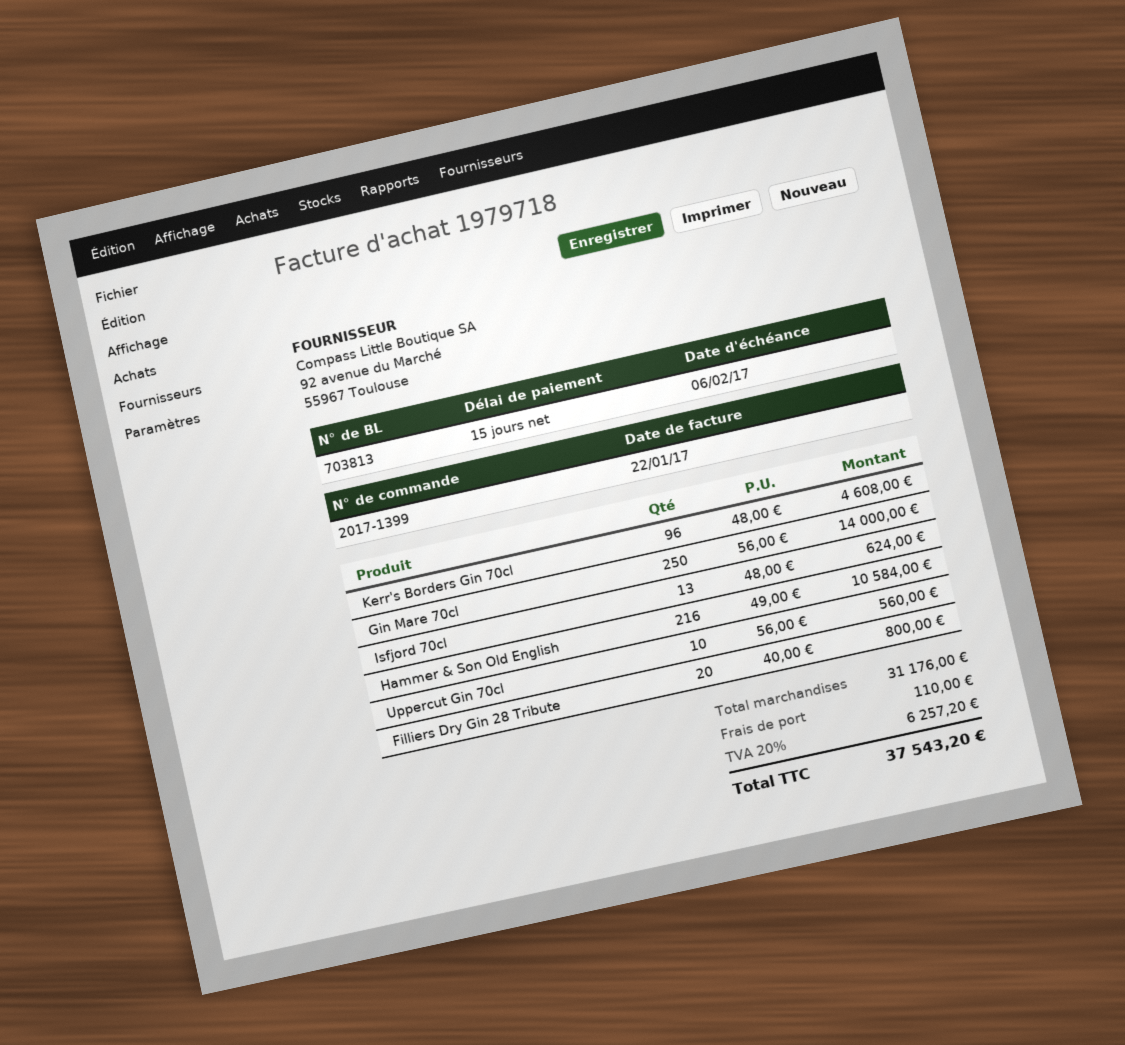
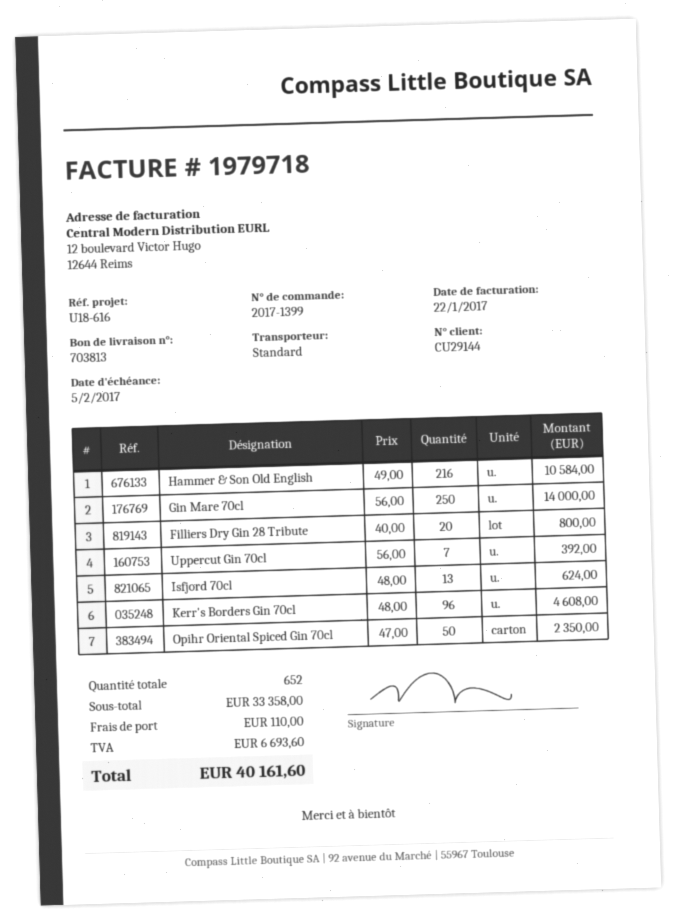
due date: 2017-02-06 -> 2017-02-05
Uppercut Gin 70cl: 10 x 56.00 = 560.00 -> 7 x 56.00 = 392.00
Opihr Oriental Spiced Gin 70cl: none -> 50 x 47.00 = 2350.00
subtotal: 31176.00 -> 33358.00
tax: 6257.20 -> 6693.60
total: 37543.20 -> 40161.60

